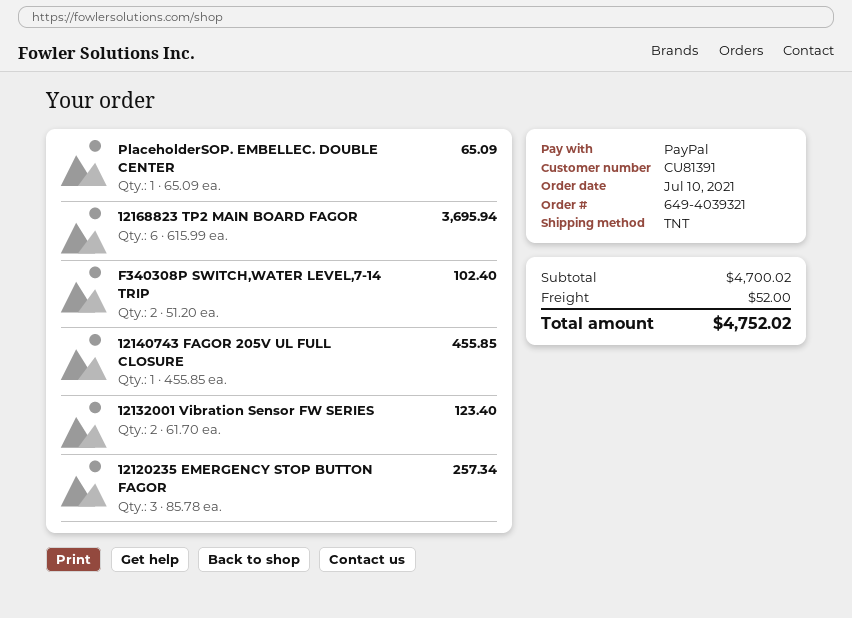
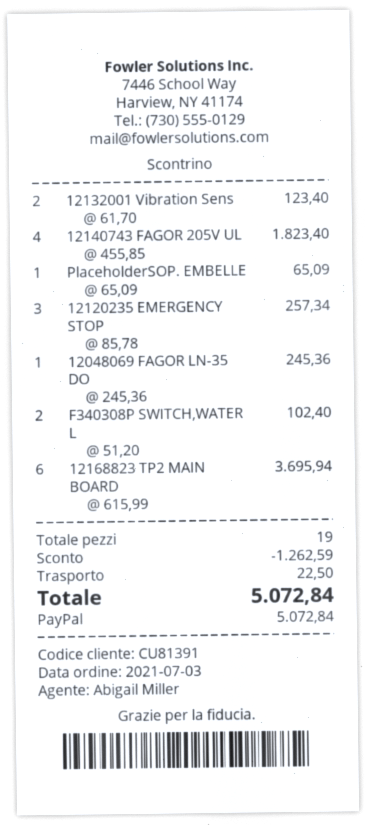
order date: 2021-07-10 -> 2021-07-03
12140743 FAGOR 205V UL FULL CLOSURE: 1 x 455.85 = 455.85 -> 4 x 455.85 = 1823.40
12048069 FAGOR LN-35 DO: none -> 1 x 245.36 = 245.36
discount: none -> 1262.59
shipping: 52.00 -> 22.50
total: 4752.02 -> 5072.84

